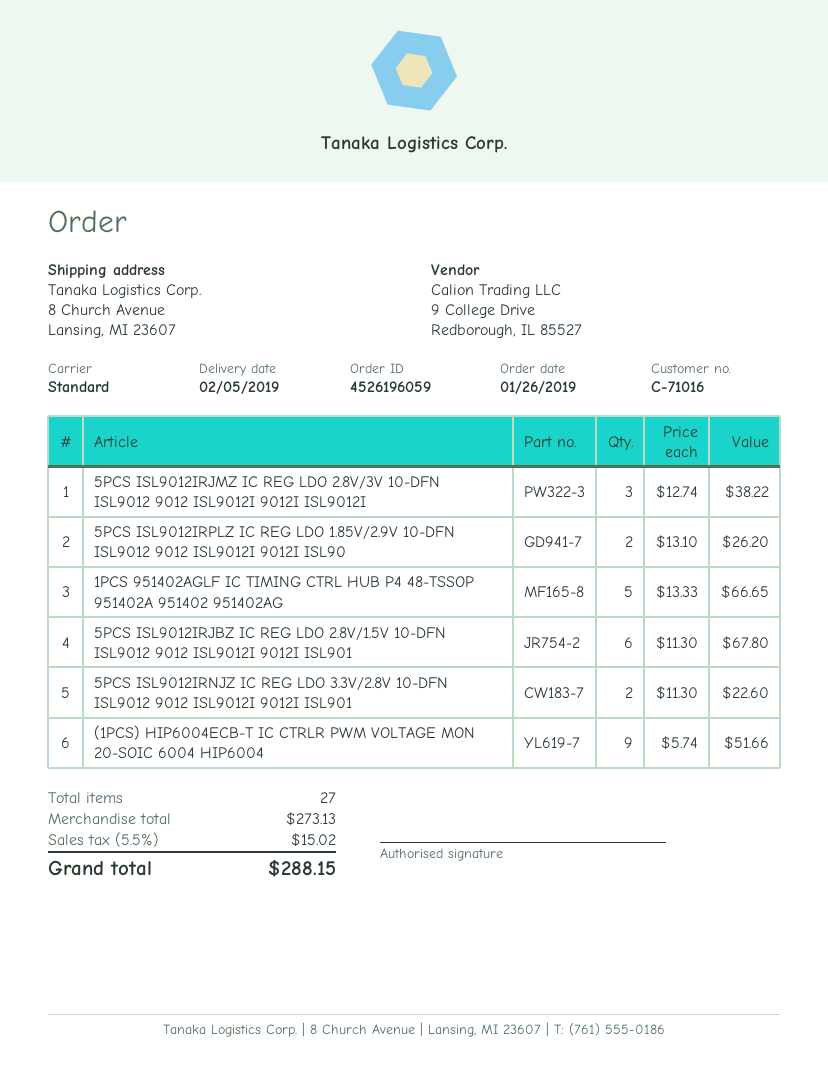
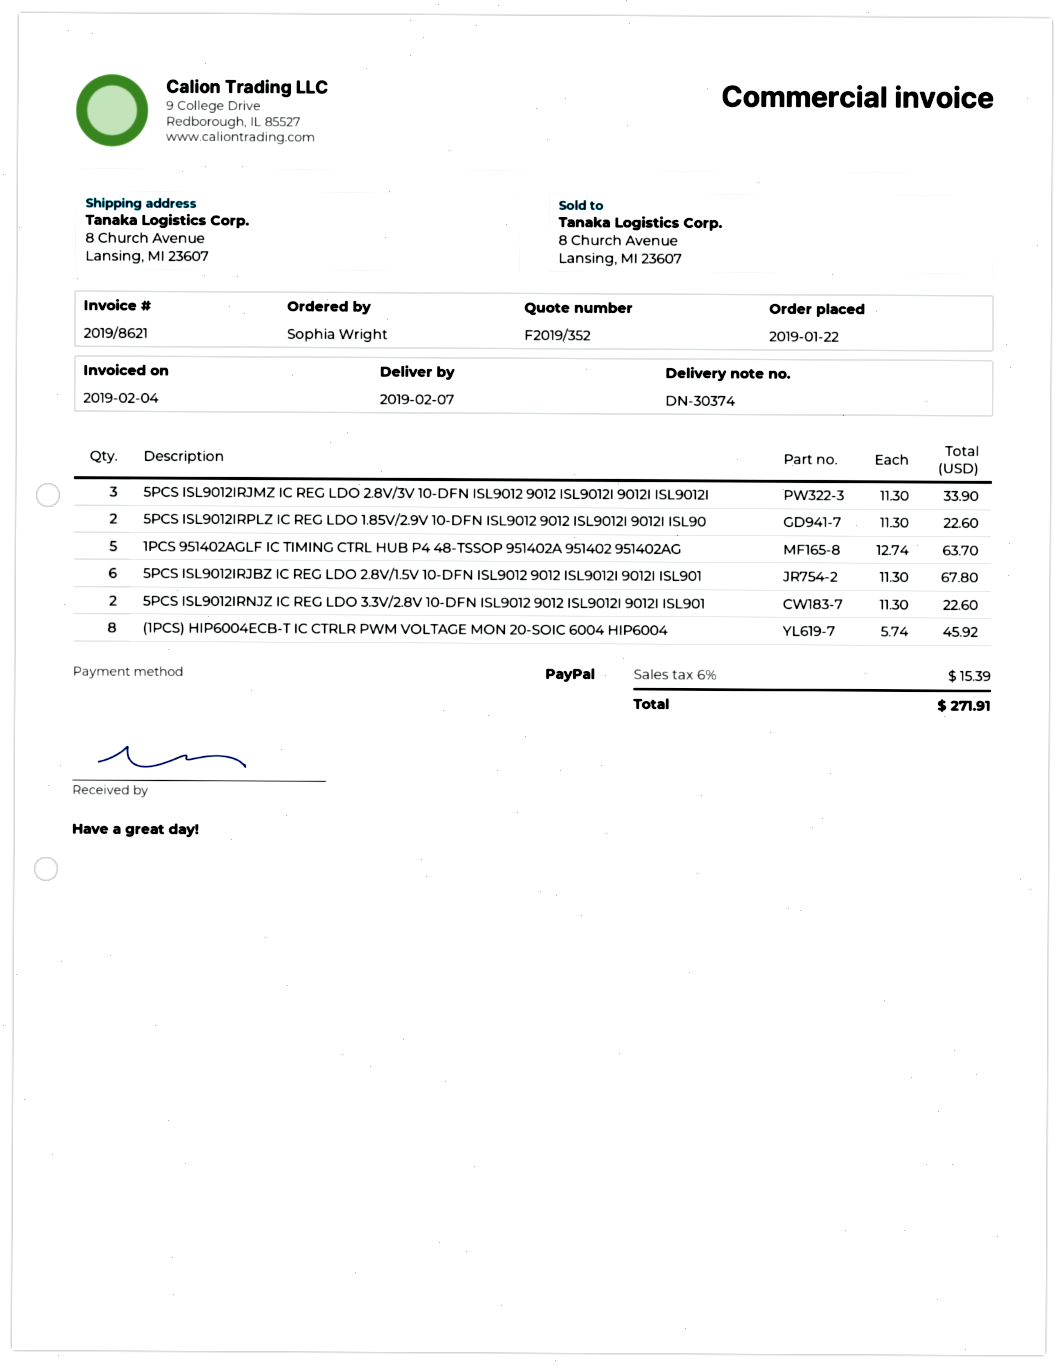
order date: 2019-01-26 -> 2019-01-22
delivery date: 2019-02-05 -> 2019-02-07
5PCS ISL9012IRJMZ IC REG LDO 2.8V/3V 10-DFN ISL9012 9012 ISL9012I 9012I ISL9012I: 3 x 12.74 = 38.22 -> 3 x 11.30 = 33.90
5PCS ISL9012IRPLZ IC REG LDO 1.85V/2.9V 10-DFN ISL9012 9012 ISL9012I 9012I ISL90: 2 x 13.10 = 26.20 -> 2 x 11.30 = 22.60
1PCS 951402AGLF IC TIMING CTRL HUB P4 48-TSSOP 951402A 951402 951402AG: 5 x 13.33 = 66.65 -> 5 x 12.74 = 63.70
(1PCS) HIP6004ECB-T IC CTRLR PWM VOLTAGE MON 20-SOIC 6004 HIP6004: 9 x 5.74 = 51.66 -> 8 x 5.74 = 45.92
tax: 5.5% = 15.02 -> 6% = 15.39
total: 288.15 -> 271.91

